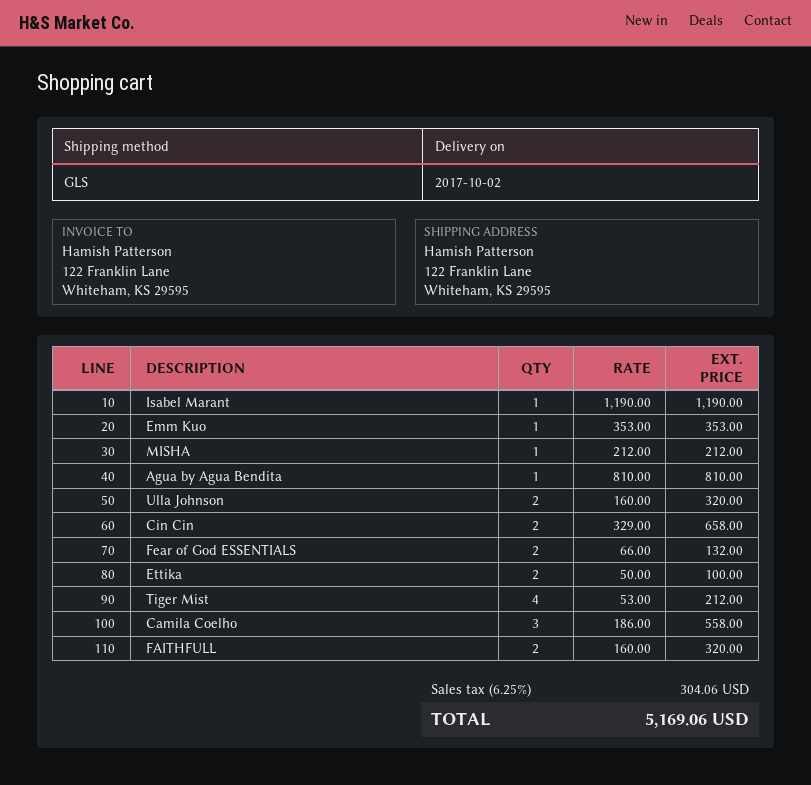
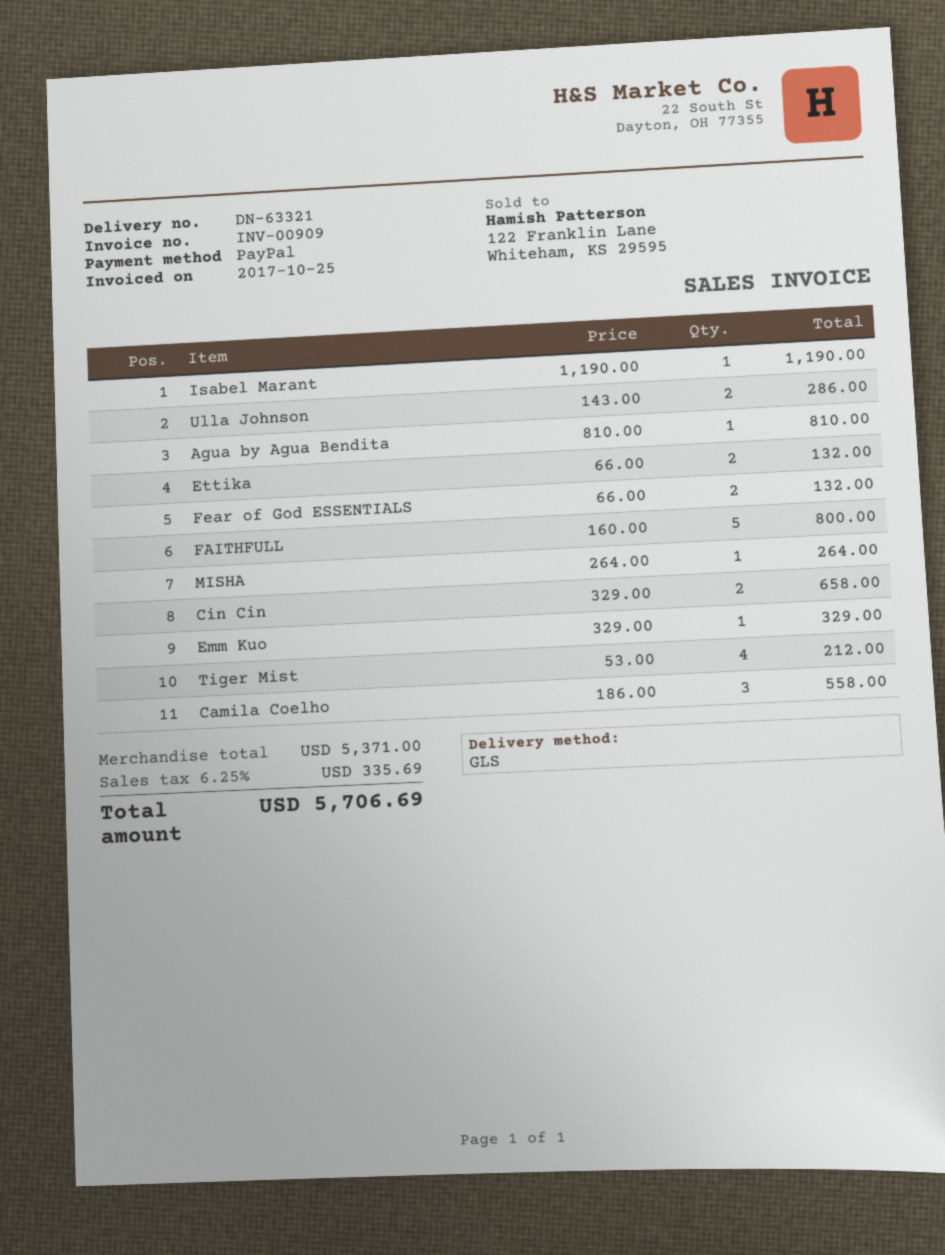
Emm Kuo: 1 x 353.00 = 353.00 -> 1 x 329.00 = 329.00
MISHA: 1 x 212.00 = 212.00 -> 1 x 264.00 = 264.00
Ulla Johnson: 2 x 160.00 = 320.00 -> 2 x 143.00 = 286.00
Ettika: 2 x 50.00 = 100.00 -> 2 x 66.00 = 132.00
FAITHFULL: 2 x 160.00 = 320.00 -> 5 x 160.00 = 800.00
tax: 6.25% = 304.06 -> 6.25% = 335.69
total: 5169.06 -> 5706.69

